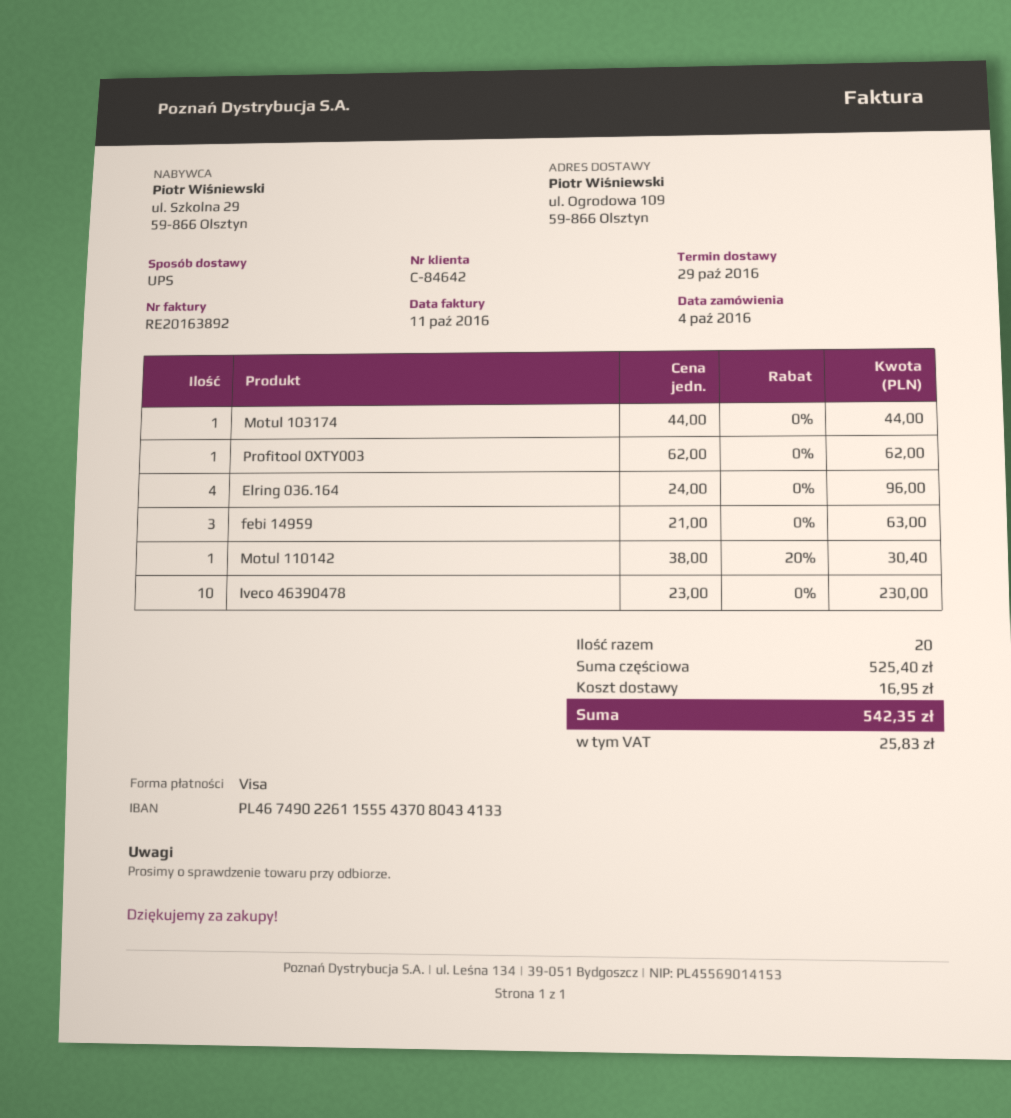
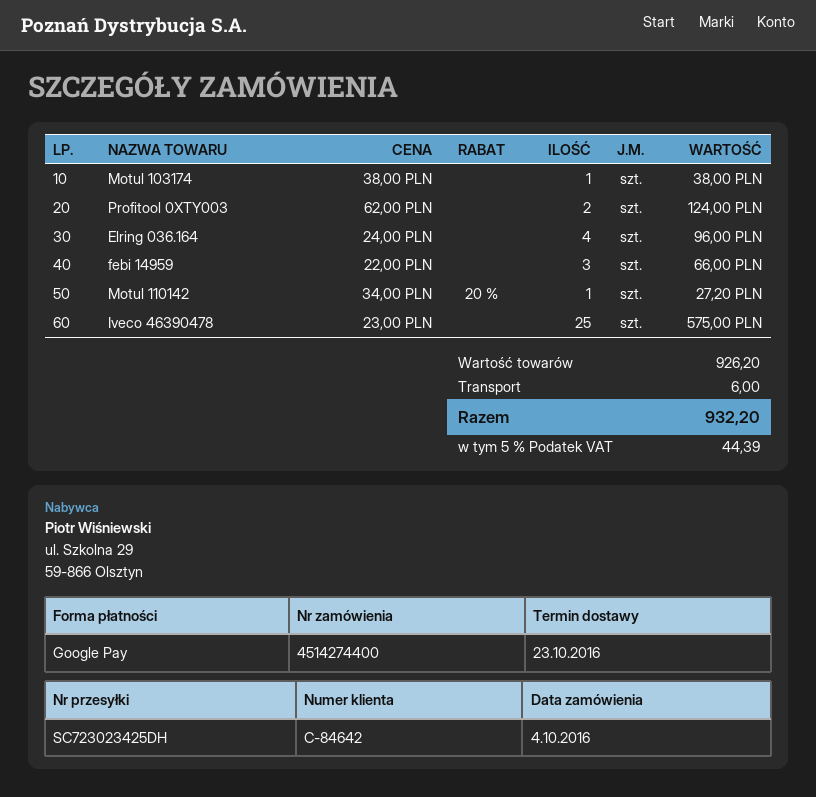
delivery date: 2016-10-29 -> 2016-10-23
payment method: Visa -> Google Pay
Motul 103174: 1 x 44.00 = 44.00 -> 1 x 38.00 = 38.00
Profitool 0XTY003: 1 x 62.00 = 62.00 -> 2 x 62.00 = 124.00
febi 14959: 3 x 21.00 = 63.00 -> 3 x 22.00 = 66.00
Motul 110142: 1 x 38.00 - 20% = 30.40 -> 1 x 34.00 - 20% = 27.20
Iveco 46390478: 10 x 23.00 = 230.00 -> 25 x 23.00 = 575.00
subtotal: 525.40 -> 926.20
shipping: 16.95 -> 6.00
tax: 25.83 -> 44.39
total: 542.35 -> 932.20

